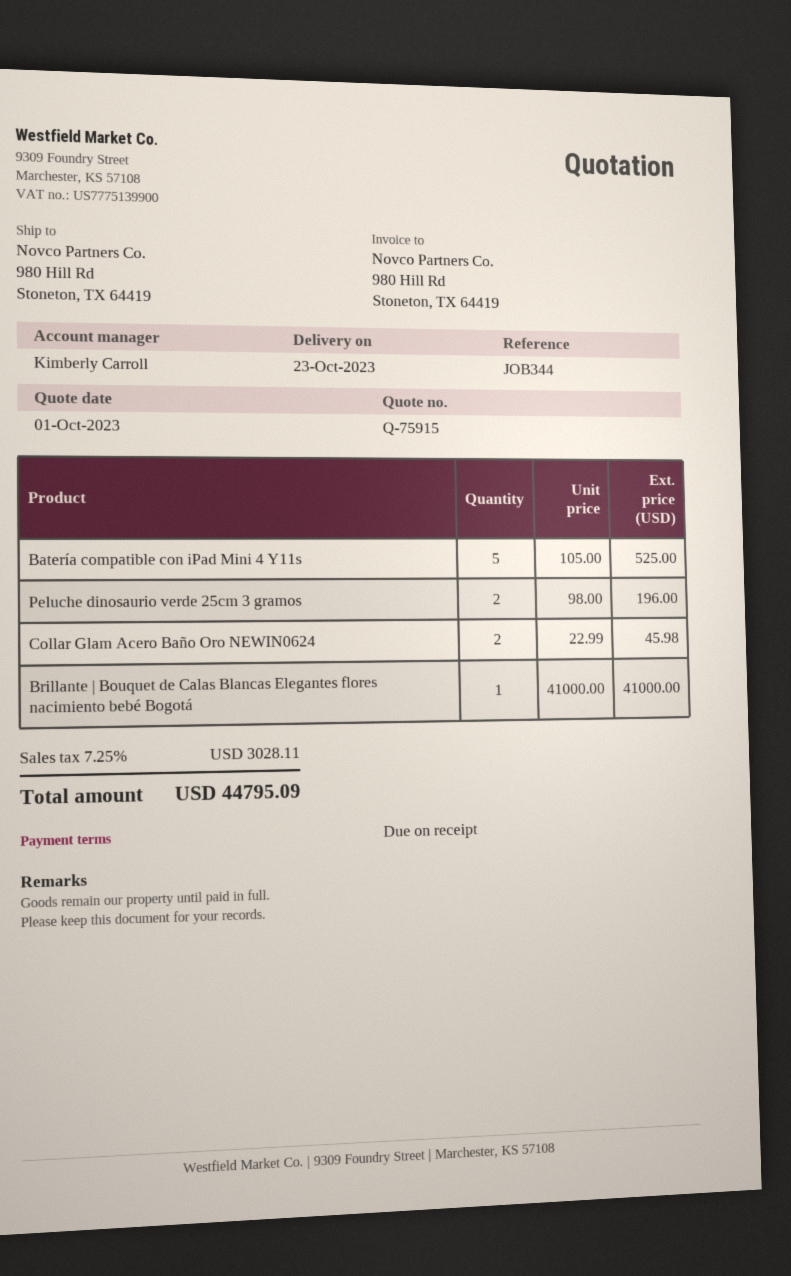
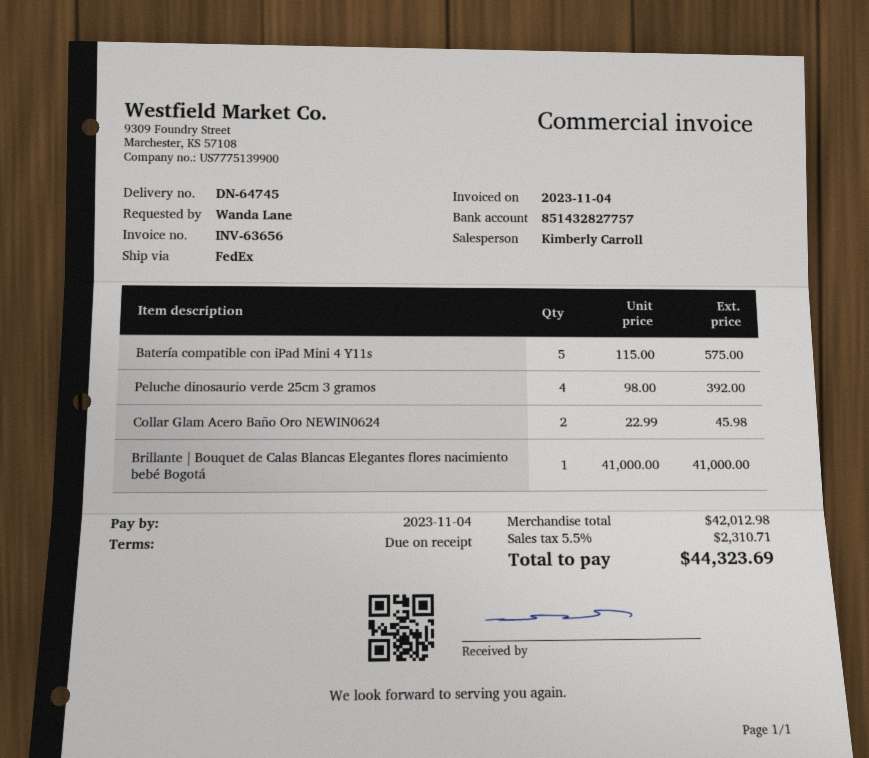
Batería compatible con iPad Mini 4 Y11s: 5 x 105.00 = 525.00 -> 5 x 115.00 = 575.00
Peluche dinosaurio verde 25cm 3 gramos: 2 x 98.00 = 196.00 -> 4 x 98.00 = 392.00
tax: 7.25% = 3028.11 -> 5.5% = 2310.71
total: 44795.09 -> 44323.69

